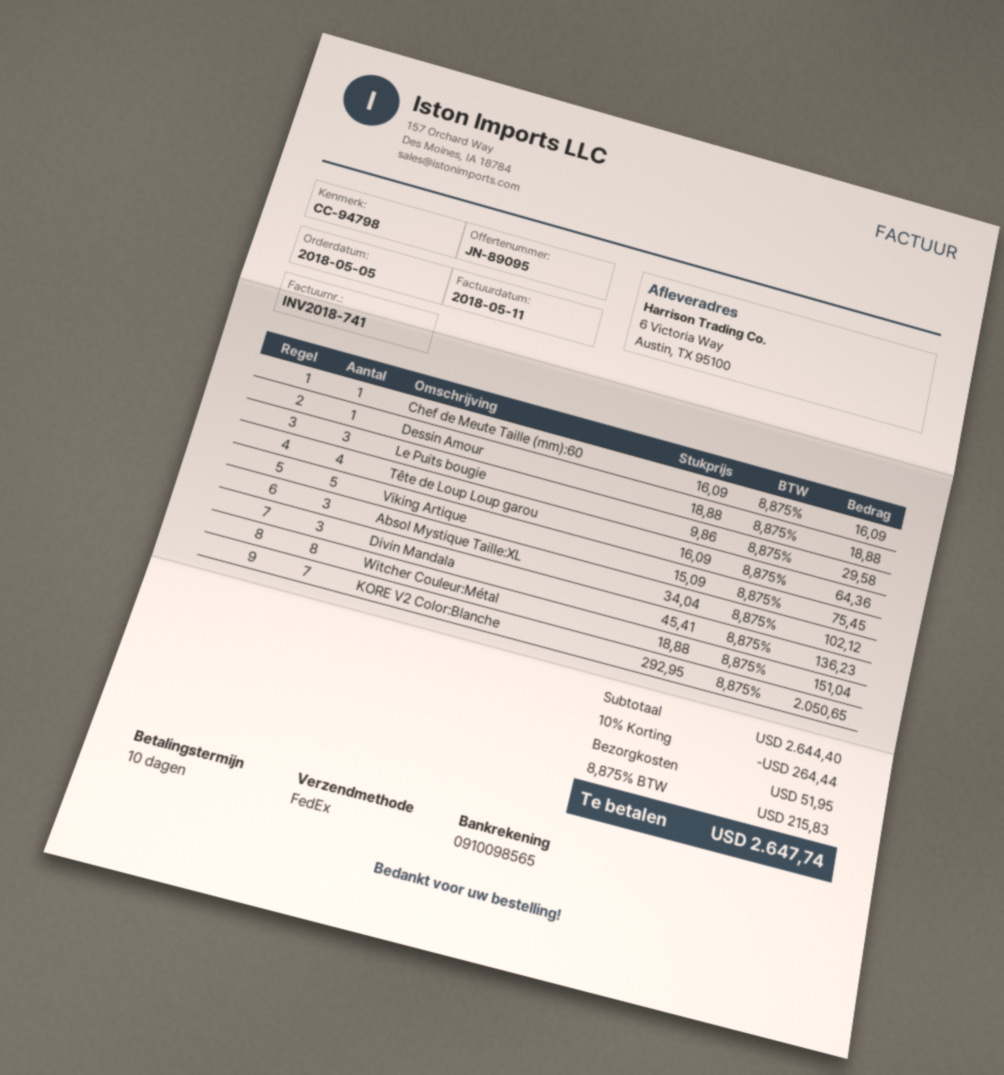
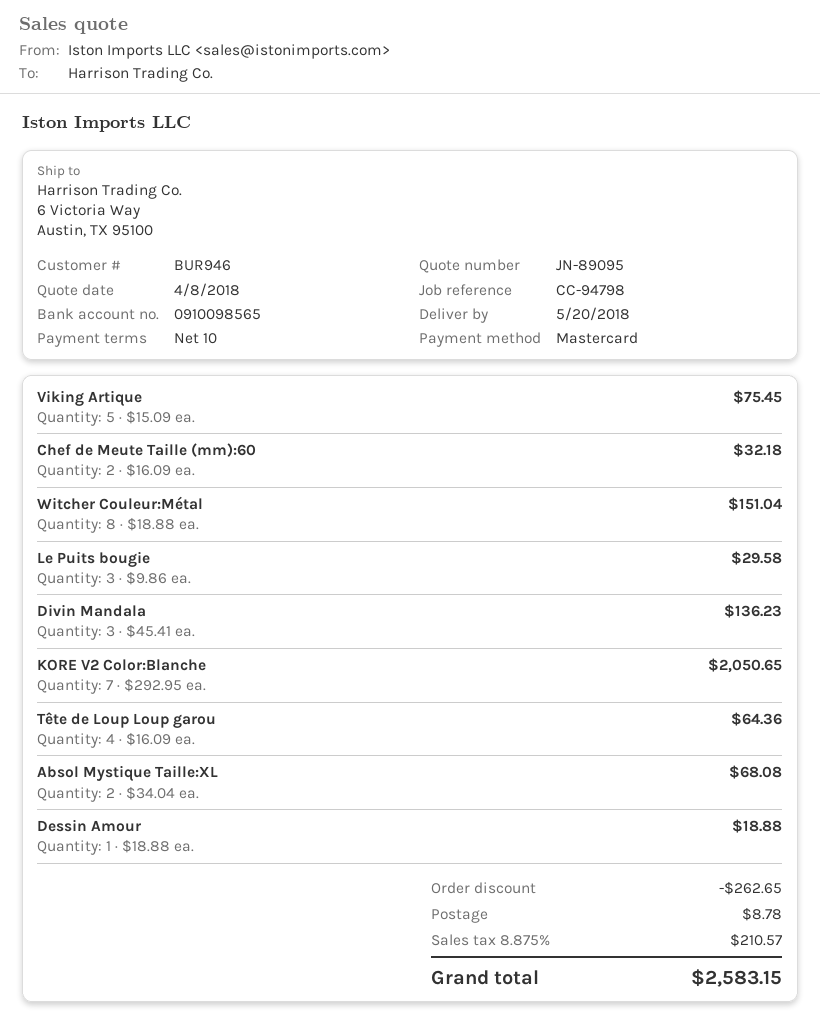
Chef de Meute Taille (mm):60: 1 x 16.09 = 16.09 -> 2 x 16.09 = 32.18
Absol Mystique Taille:XL: 3 x 34.04 = 102.12 -> 2 x 34.04 = 68.08
discount: 264.44 -> 262.65
shipping: 51.95 -> 8.78
tax: 8.875% = 215.83 -> 8.875% = 210.57
total: 2647.74 -> 2583.15

